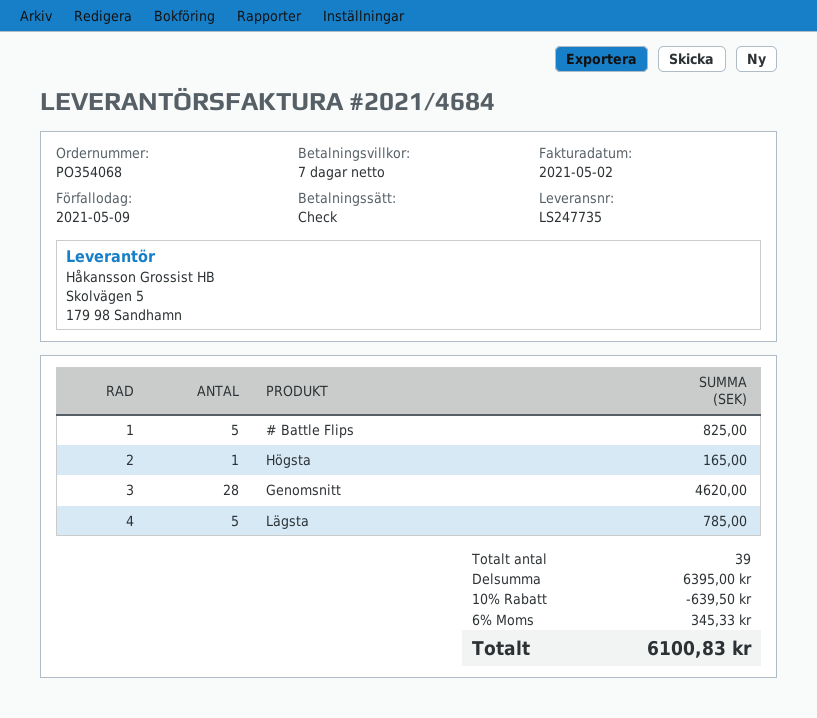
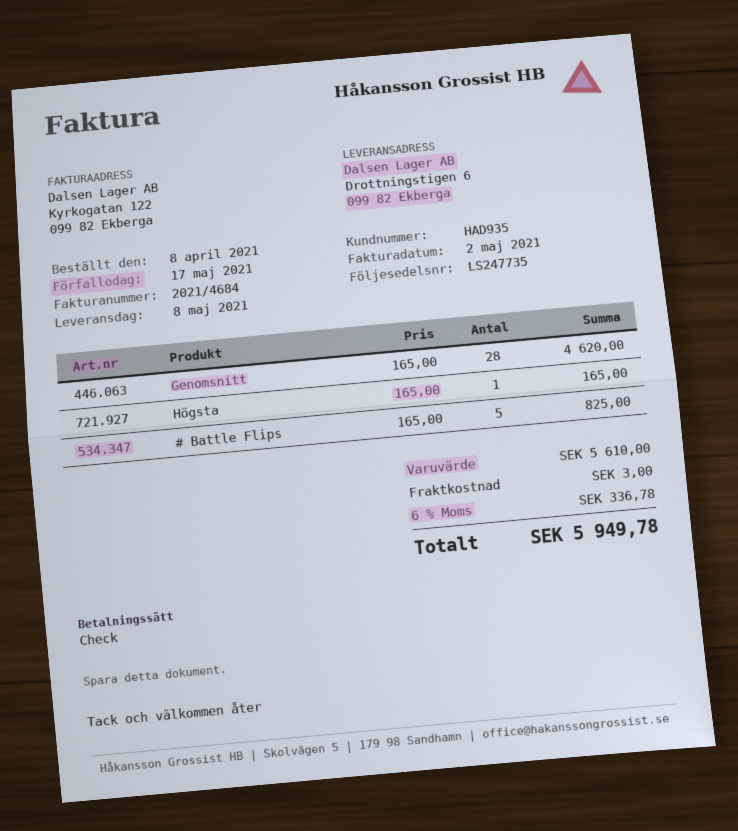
due date: 2021-05-09 -> 2021-05-17
Lägsta: 5 for 785.00 -> none
subtotal: 6395.00 -> 5610.00
discount: 10% = 639.50 -> none
shipping: none -> 3.00
tax: 6% = 345.33 -> 6% = 336.78
total: 6100.83 -> 5949.78

